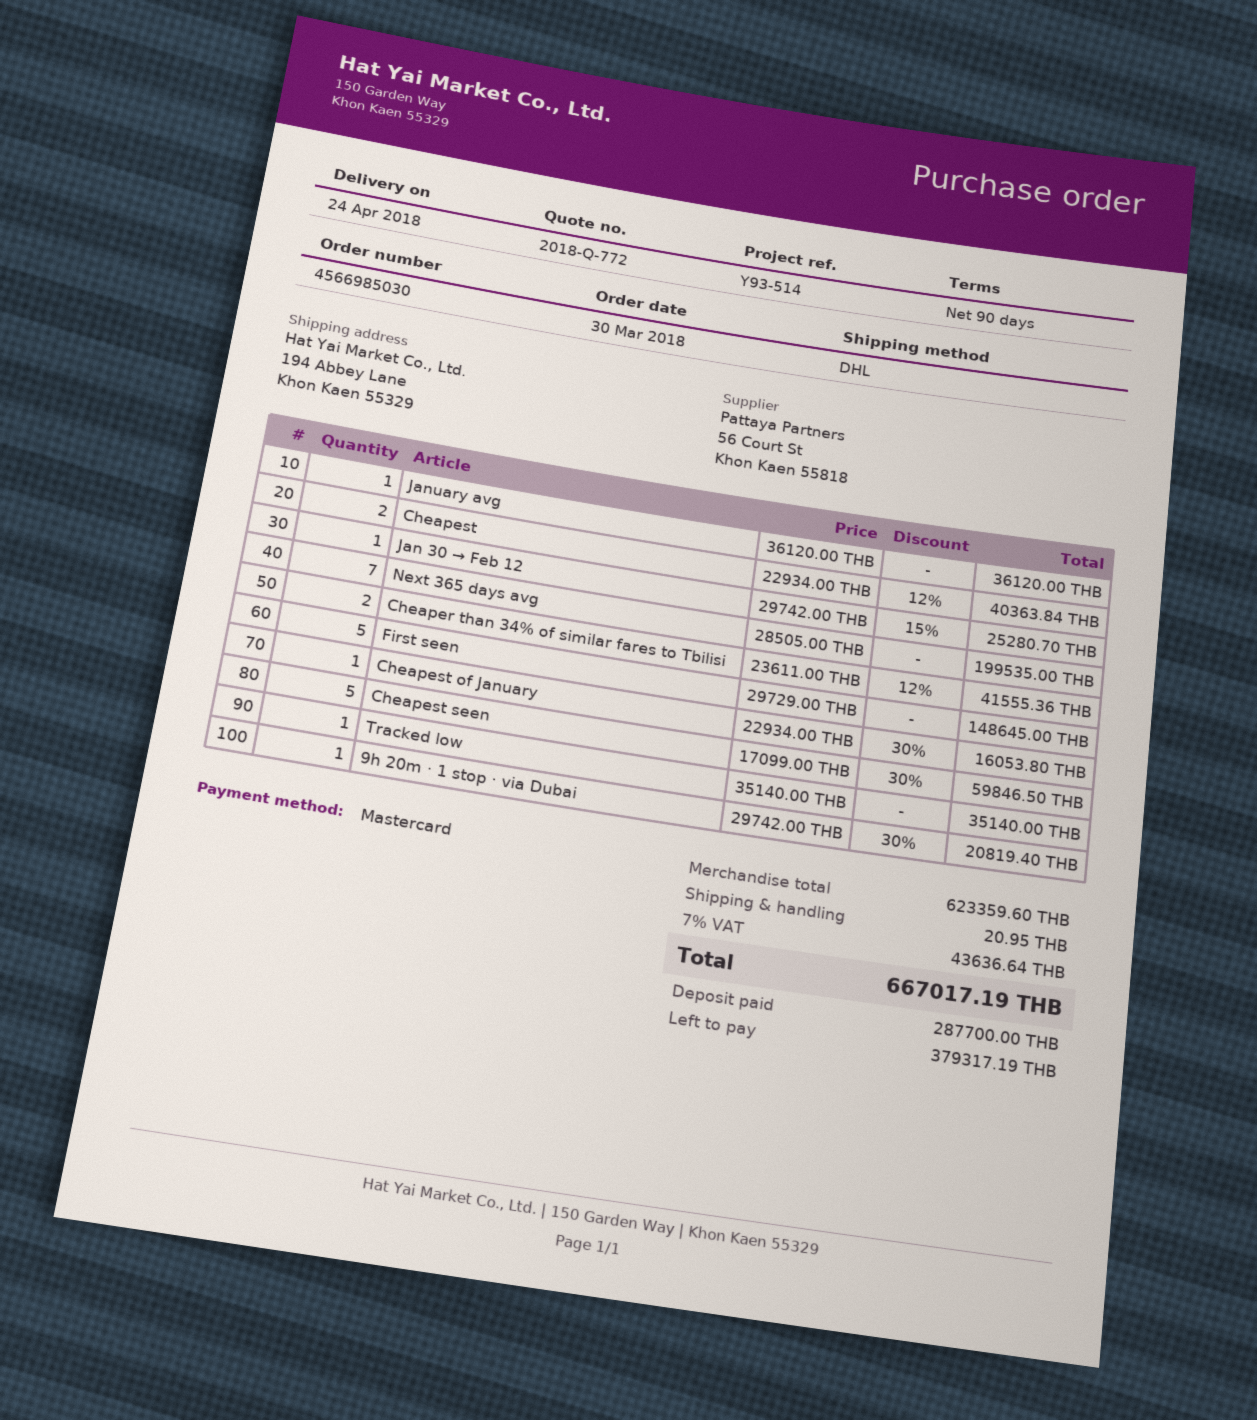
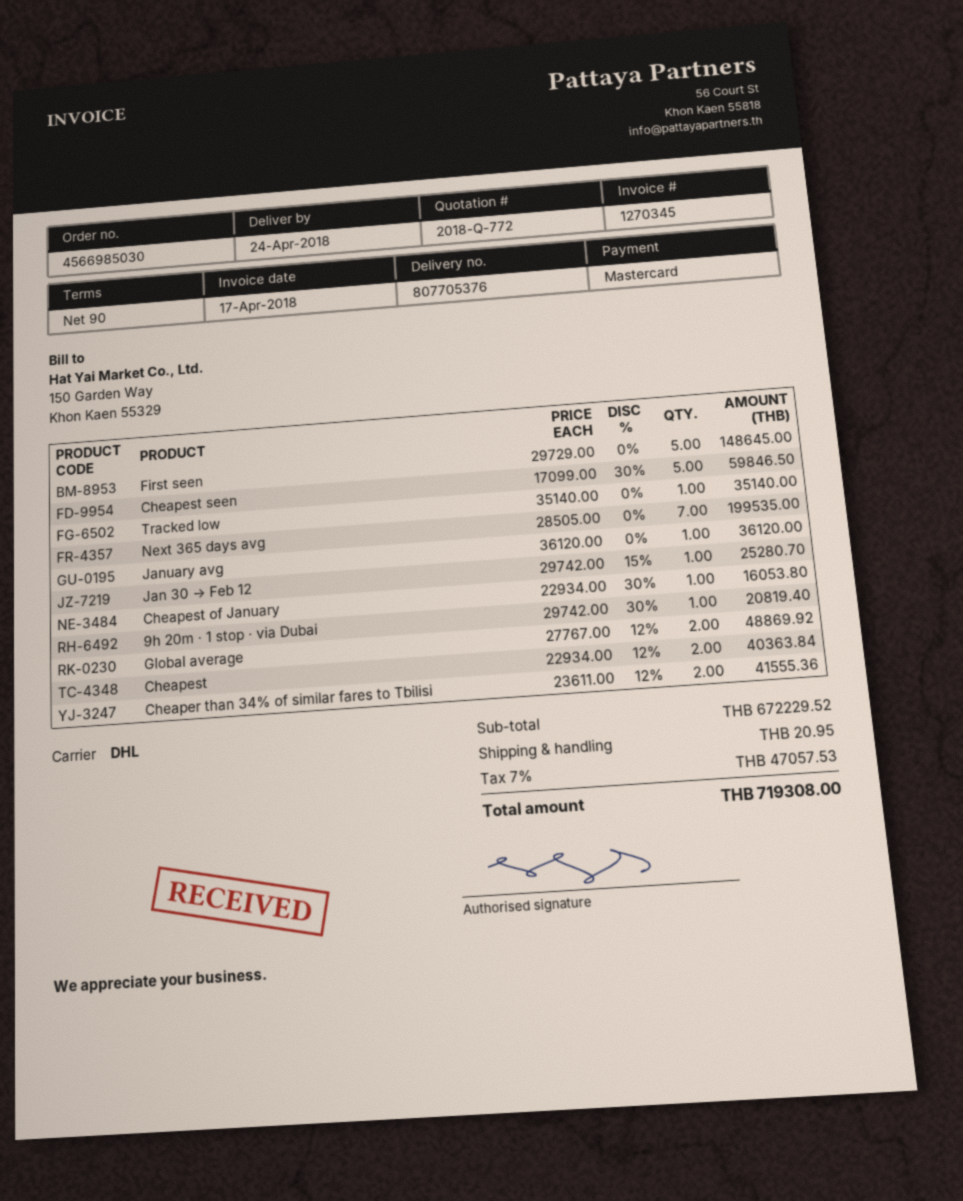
Global average: none -> 2 x 27767.00 - 12% = 48869.92
subtotal: 623359.60 -> 672229.52
tax: 7% = 43636.64 -> 7% = 47057.53
total: 667017.19 -> 719308.00

